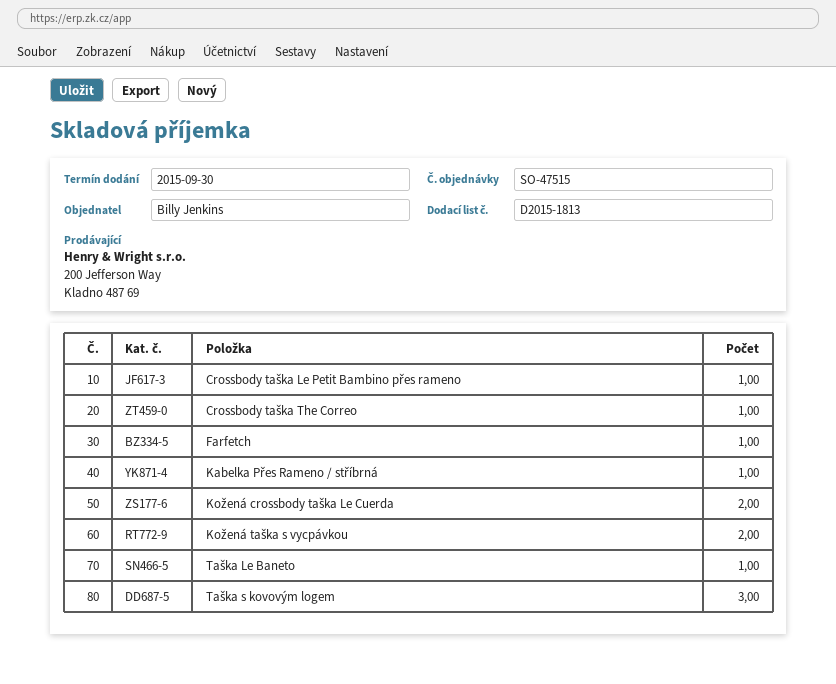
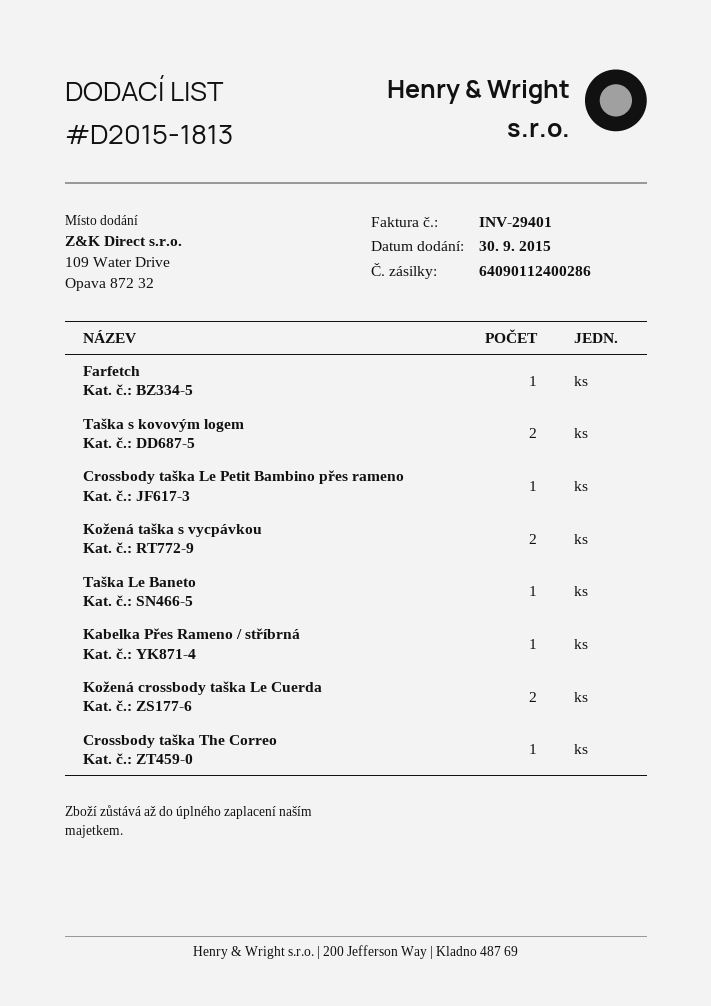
Taška s kovovým logem: 3 -> 2

